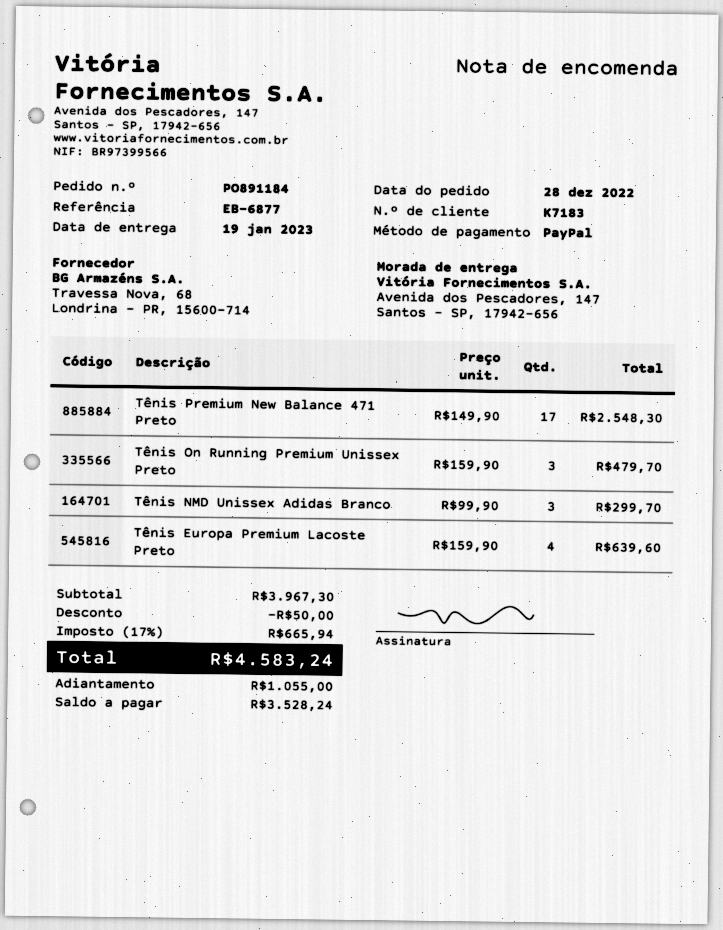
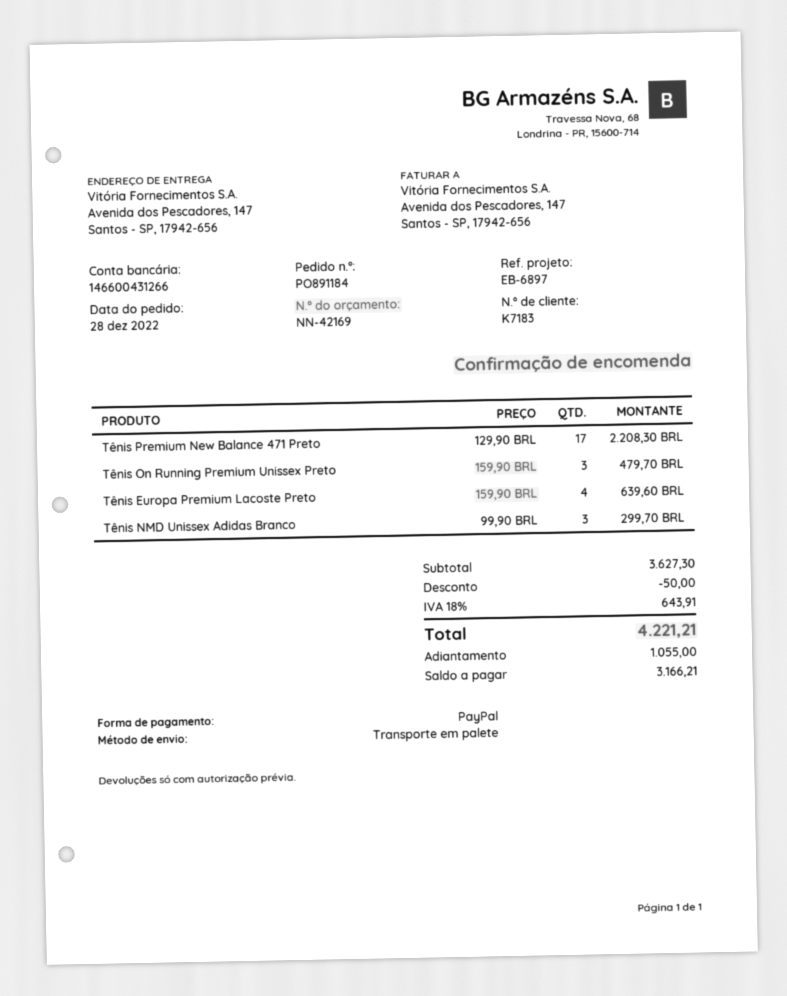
reference: EB-6877 -> EB-6897
Tênis Premium New Balance 471 Preto: 17 x 149.90 = 2548.30 -> 17 x 129.90 = 2208.30
subtotal: 3967.30 -> 3627.30
tax: 17% = 665.94 -> 18% = 643.91
total: 4583.24 -> 4221.21
balance: 3528.24 -> 3166.21

